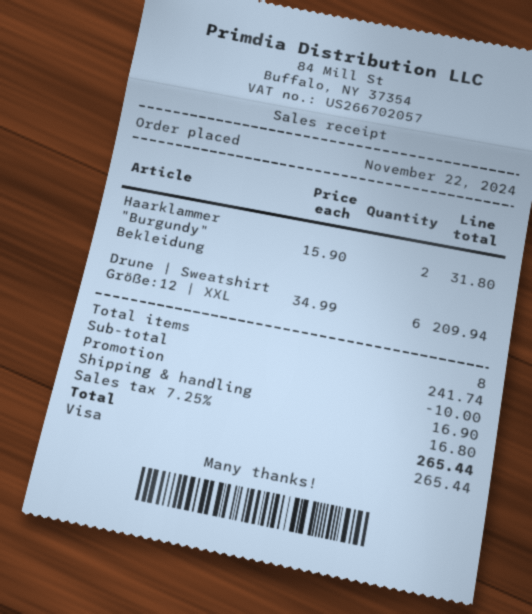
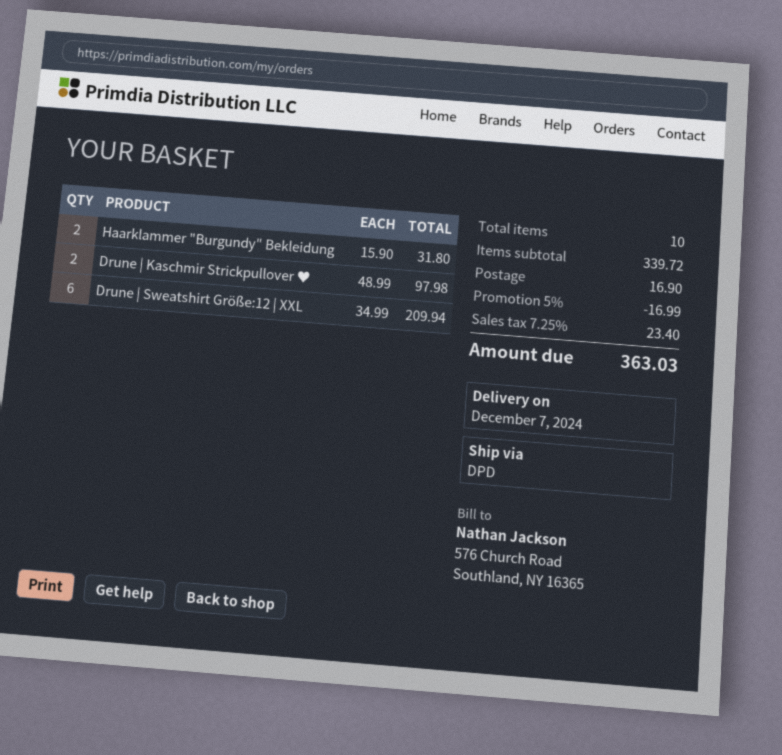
Drune | Kaschmir Strickpullover ♥: none -> 2 x 48.99 = 97.98
total quantity: 8 -> 10
subtotal: 241.74 -> 339.72
discount: 10.00 -> 16.99
tax: 7.25% = 16.80 -> 7.25% = 23.40
total: 265.44 -> 363.03

